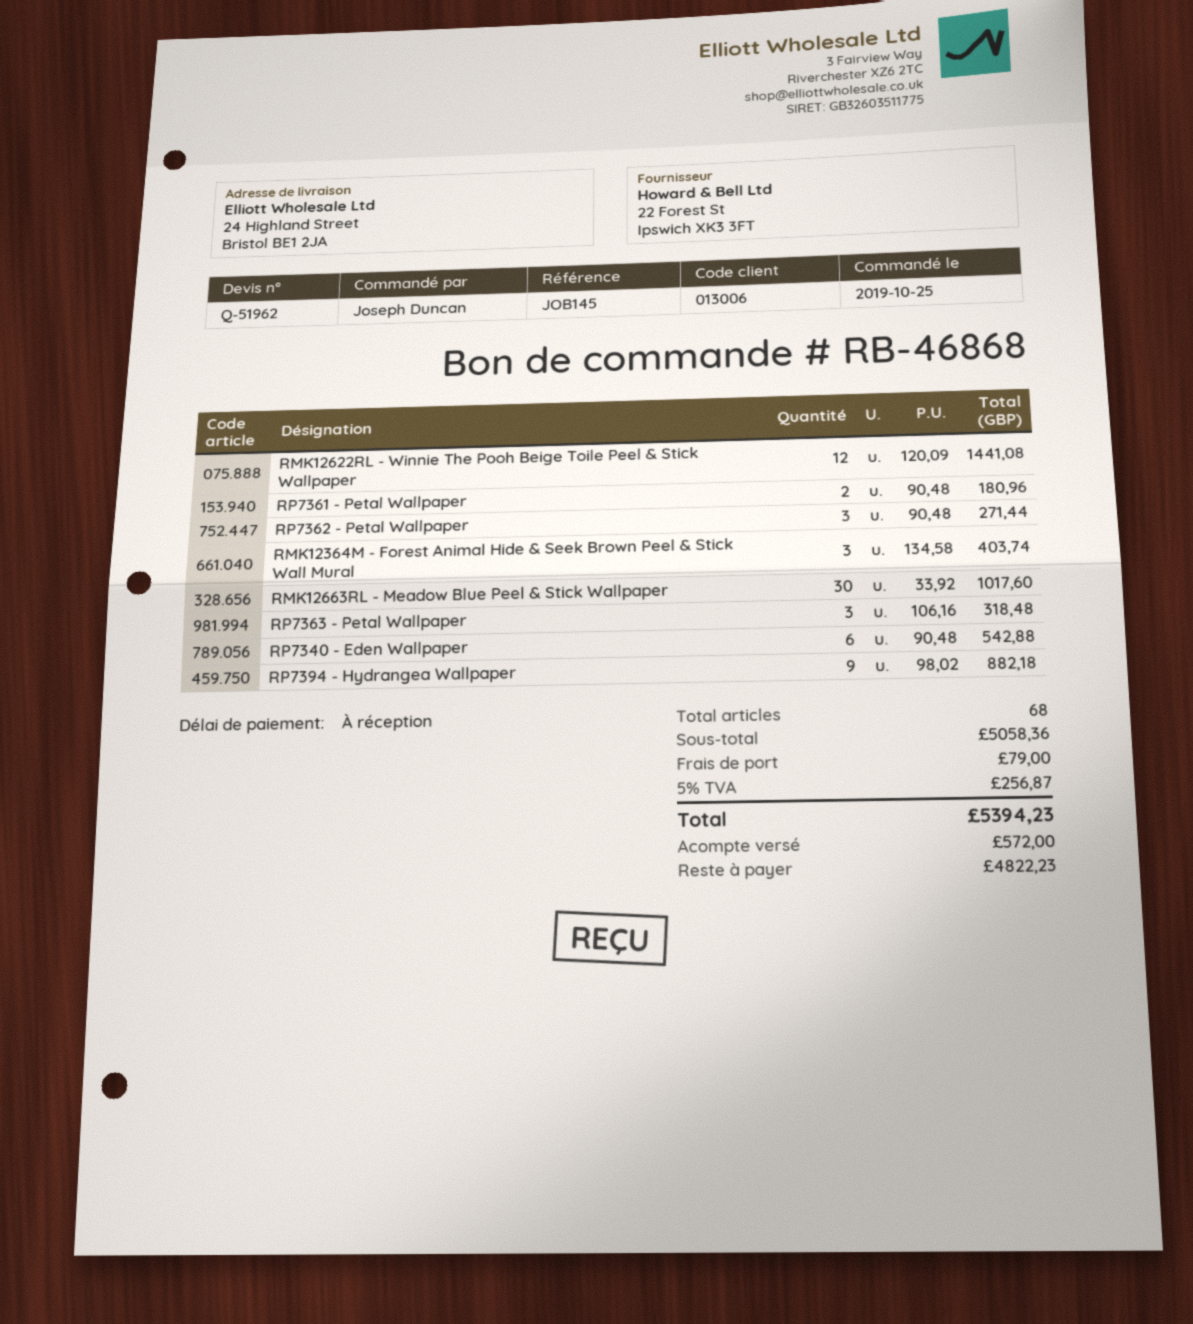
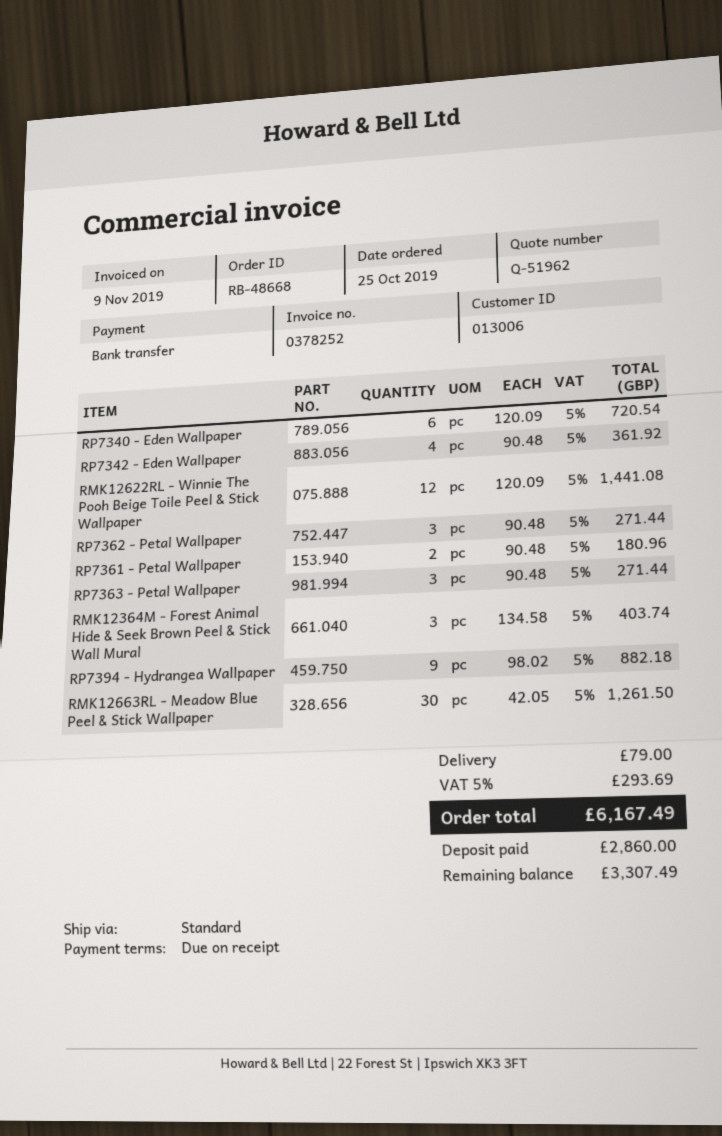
order number: RB-46868 -> RB-48668
RMK12663RL - Meadow Blue Peel & Stick Wallpaper: 30 x 33.92 = 1017.60 -> 30 x 42.05 = 1261.50
RP7363 - Petal Wallpaper: 3 x 106.16 = 318.48 -> 3 x 90.48 = 271.44
RP7340 - Eden Wallpaper: 6 x 90.48 = 542.88 -> 6 x 120.09 = 720.54
RP7342 - Eden Wallpaper: none -> 4 x 90.48 = 361.92
tax: 5% = 256.87 -> 5% = 293.69
total: 5394.23 -> 6167.49
deposit: 572.00 -> 2860.00
balance: 4822.23 -> 3307.49

